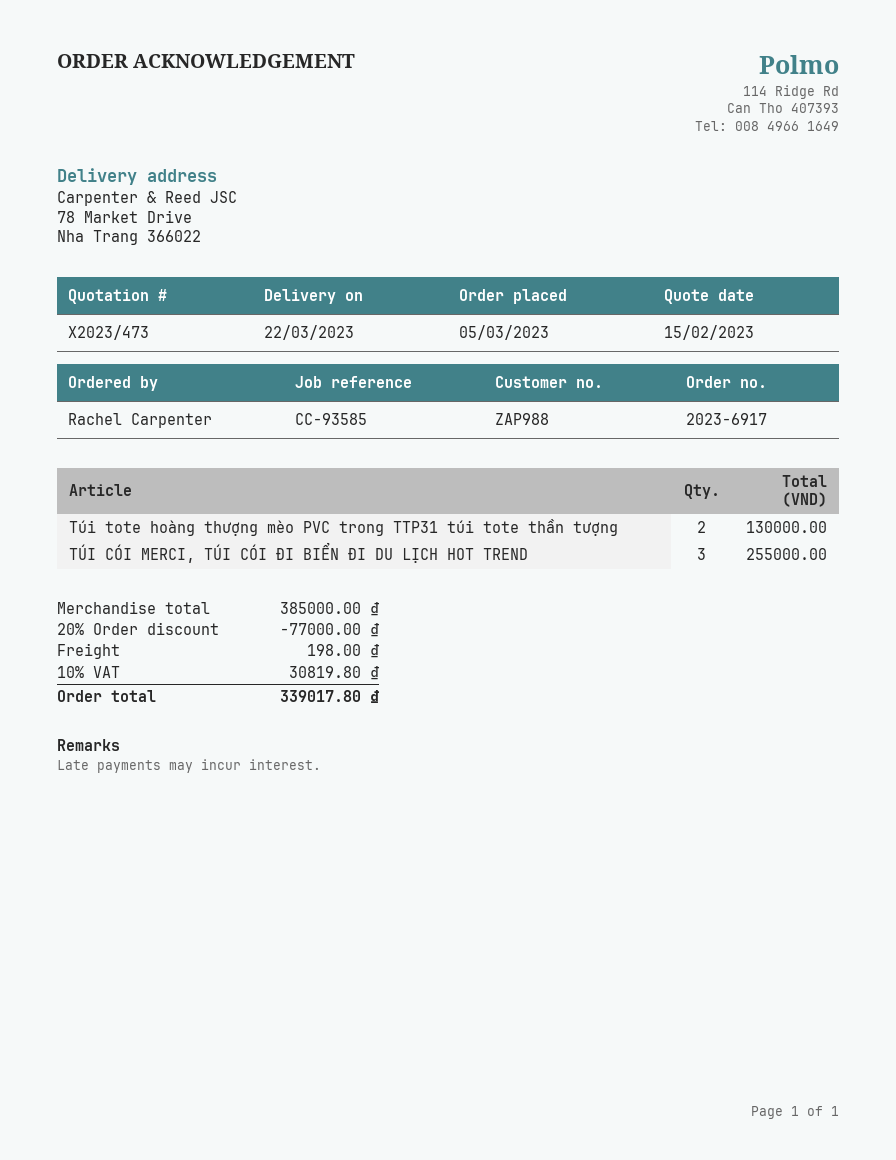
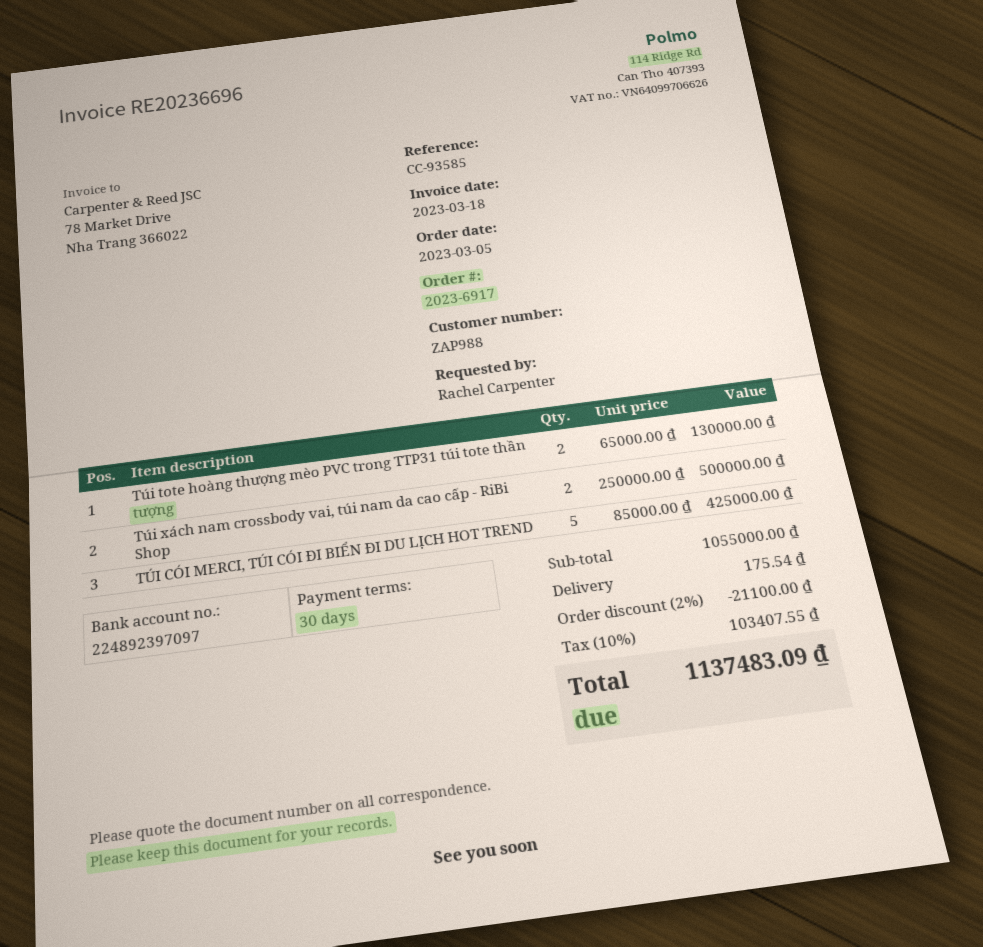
TÚI CÓI MERCI, TÚI CÓI ĐI BIỂN ĐI DU LỊCH HOT TREND: 3 for 255000.00 -> 5 for 425000.00
Túi xách nam crossbody vai, túi nam da cao cấp - RiBi Shop: none -> 2 for 500000.00
subtotal: 385000.00 -> 1055000.00
discount: 20% = 77000.00 -> 2% = 21100.00
shipping: 198.00 -> 175.54
tax: 10% = 30819.80 -> 10% = 103407.55
total: 339017.80 -> 1137483.09

